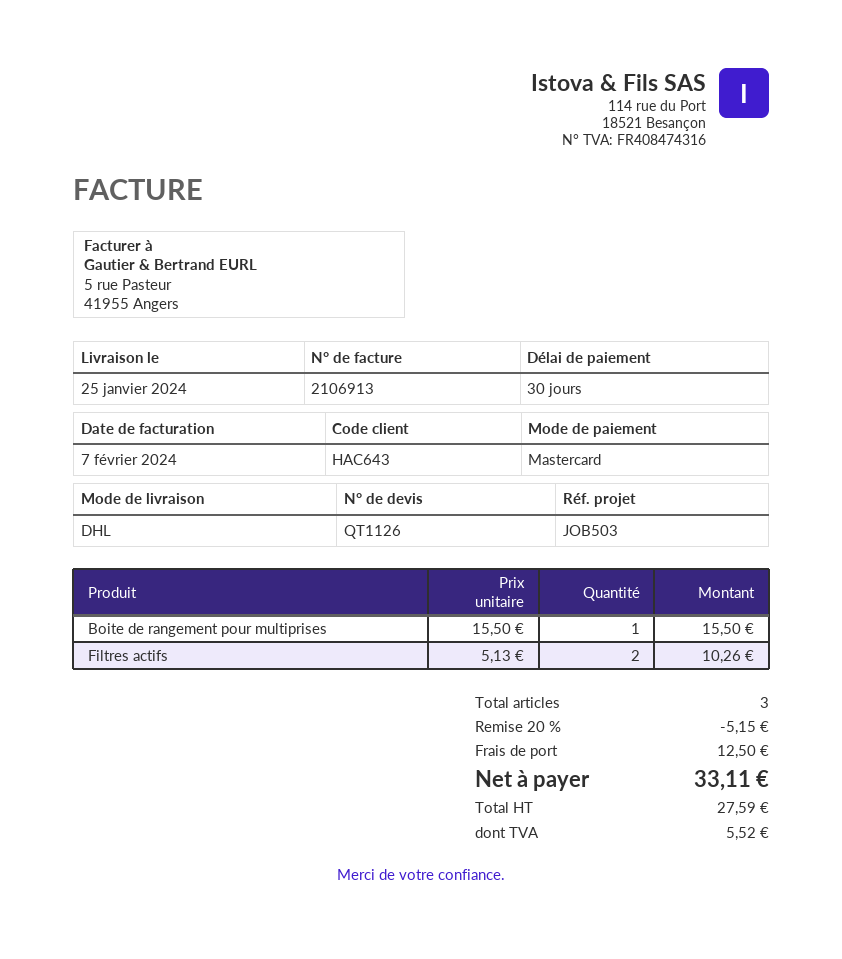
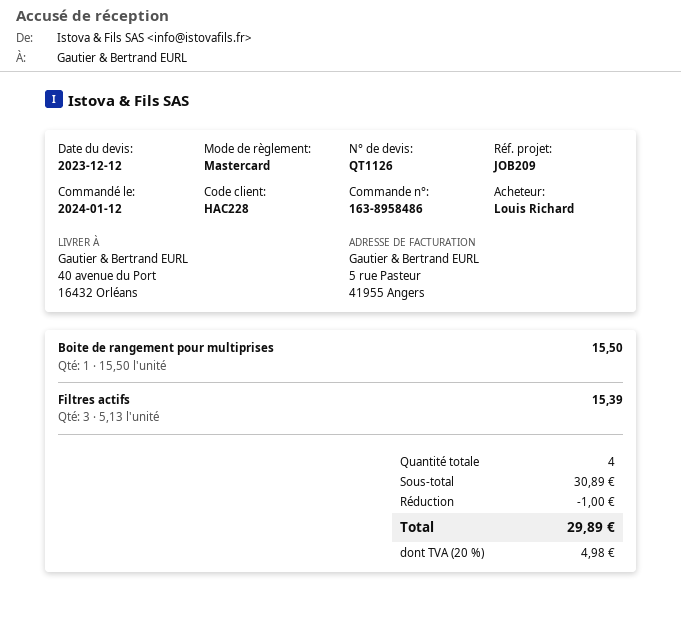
customer number: HAC643 -> HAC228
reference: JOB503 -> JOB209
Filtres actifs: 2 x 5.13 = 10.26 -> 3 x 5.13 = 15.39
total quantity: 3 -> 4
discount: 5.15 -> 1.00
shipping: 12.50 -> none
tax: 5.52 -> 4.98
total: 33.11 -> 29.89

